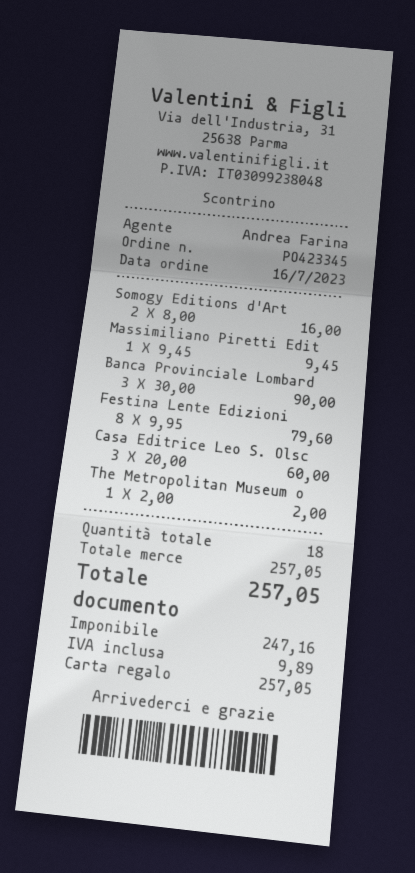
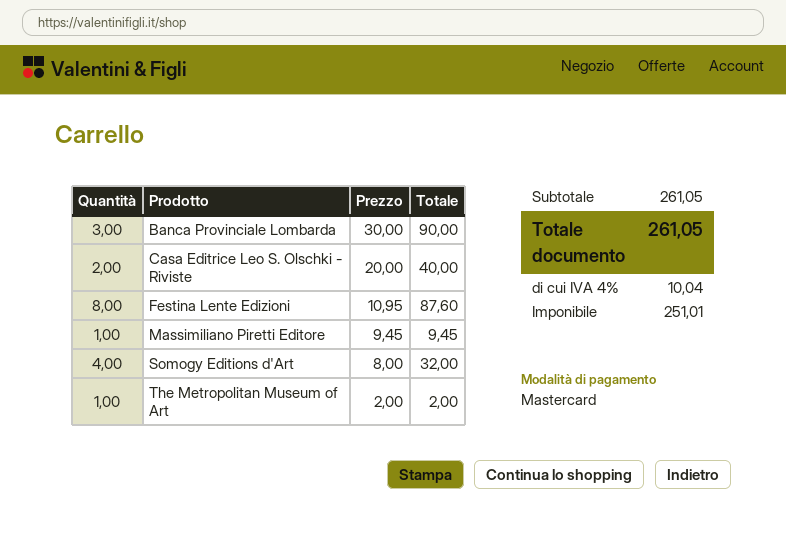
payment method: gift card -> Mastercard
Somogy Editions d'Art: 2 x 8.00 = 16.00 -> 4 x 8.00 = 32.00
Festina Lente Edizioni: 8 x 9.95 = 79.60 -> 8 x 10.95 = 87.60
Casa Editrice Leo S. Olsc: 3 x 20.00 = 60.00 -> 2 x 20.00 = 40.00
subtotal: 257.05 -> 261.05
net: 247.16 -> 251.01
tax: 9.89 -> 10.04
total: 257.05 -> 261.05

